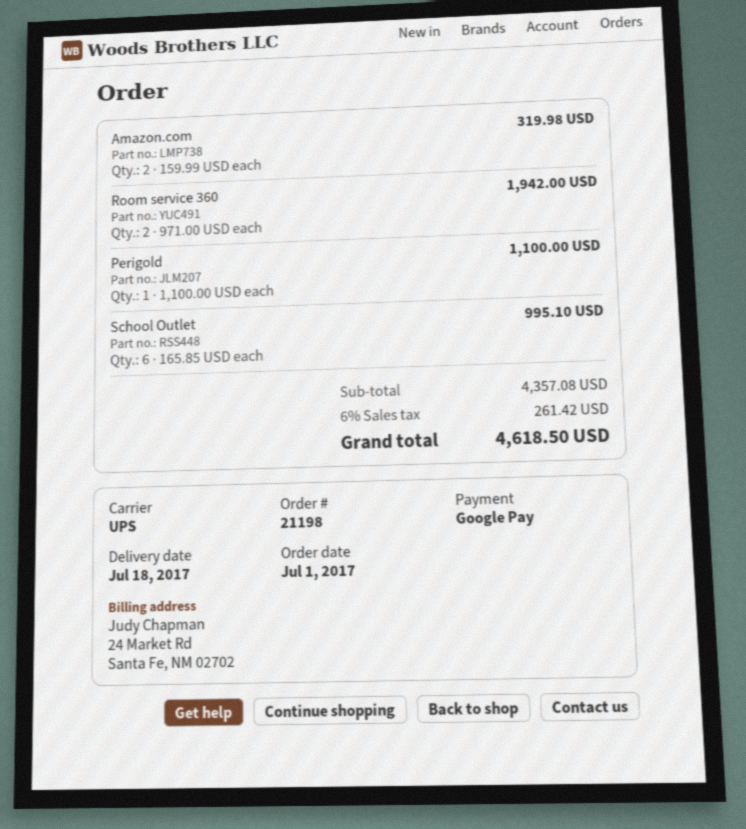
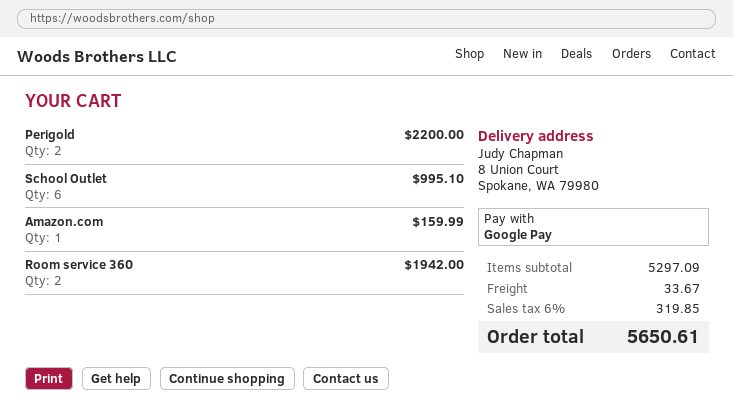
Amazon.com: 2 for 319.98 -> 1 for 159.99
Perigold: 1 for 1100.00 -> 2 for 2200.00
subtotal: 4357.08 -> 5297.09
shipping: none -> 33.67
tax: 6% = 261.42 -> 6% = 319.85
total: 4618.50 -> 5650.61

